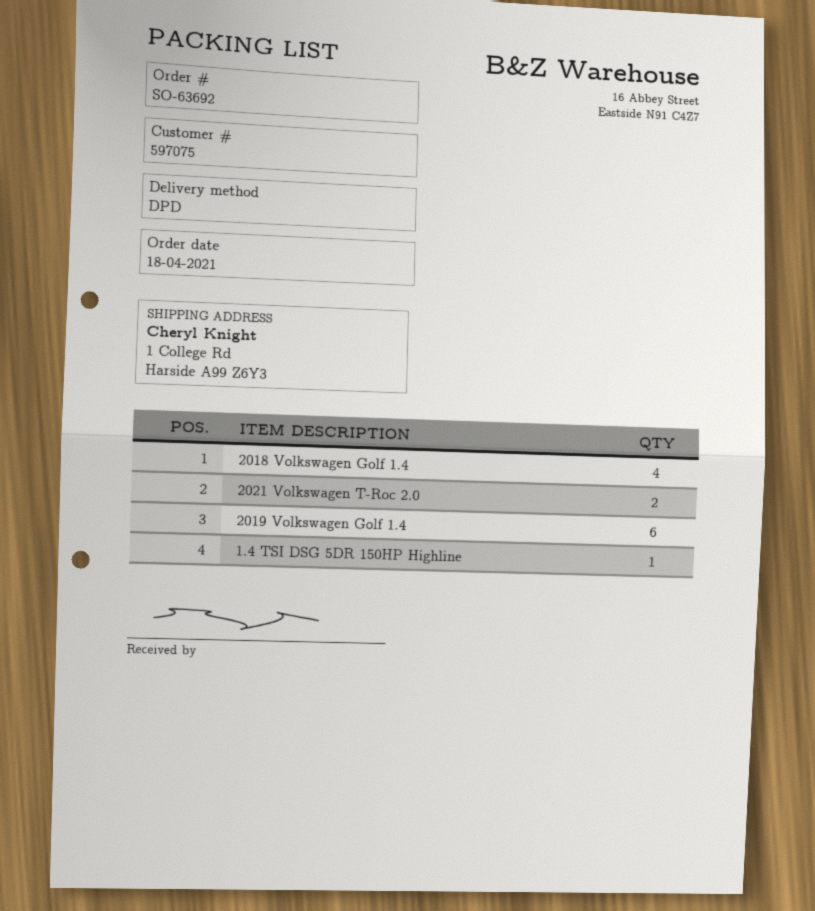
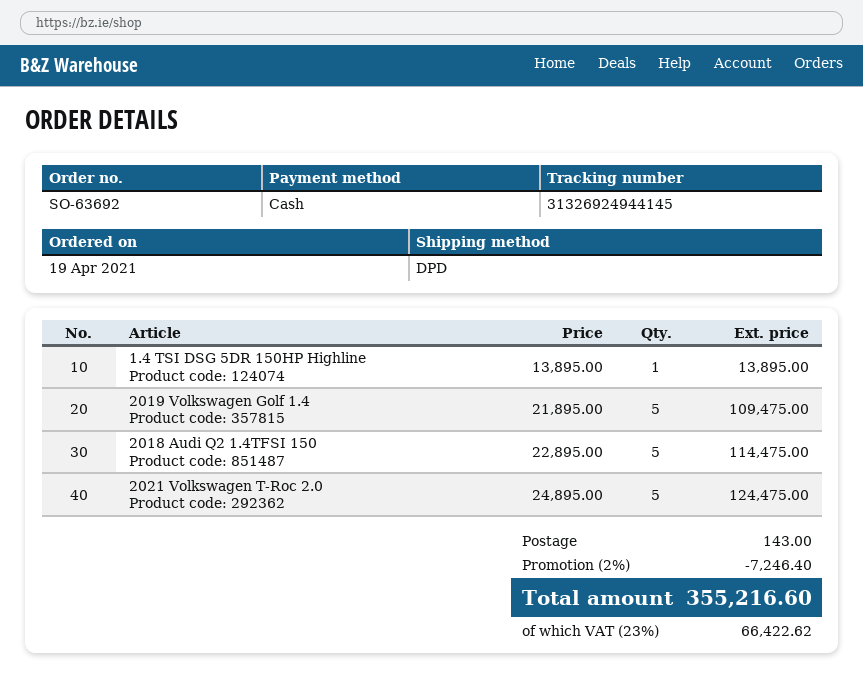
order date: 2021-04-18 -> 2021-04-19
2018 Volkswagen Golf 1.4: 4 -> none
2021 Volkswagen T-Roc 2.0: 2 -> 5
2019 Volkswagen Golf 1.4: 6 -> 5
2018 Audi Q2 1.4TFSI 150: none -> 5

